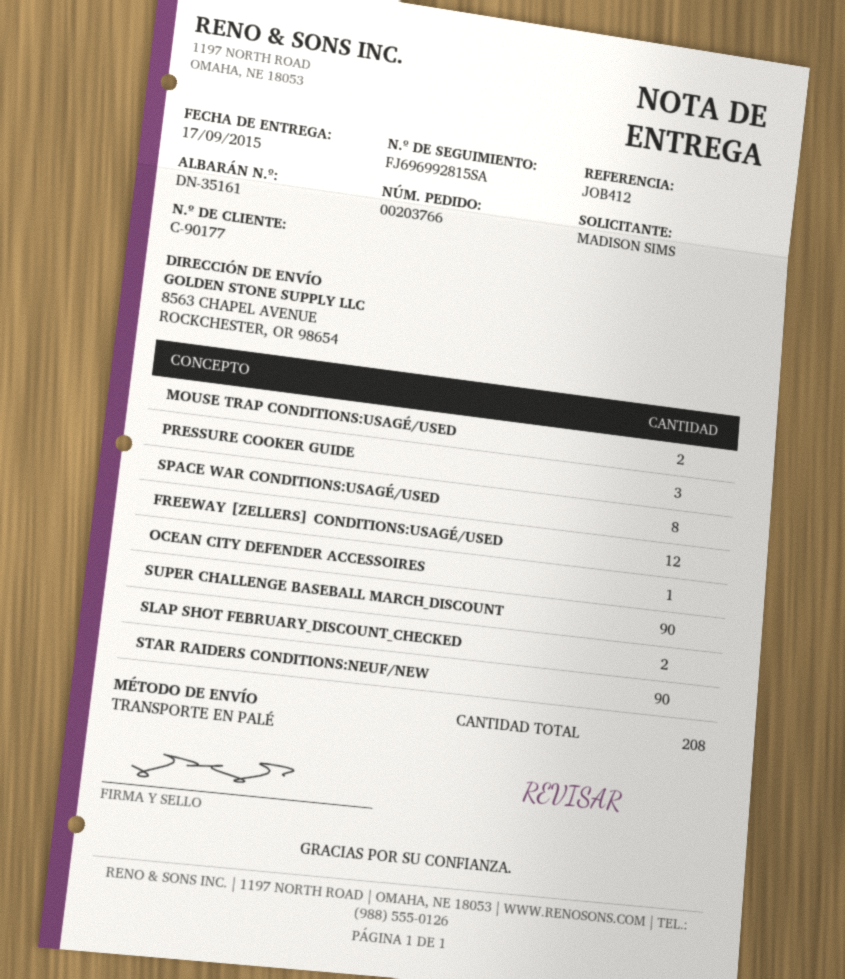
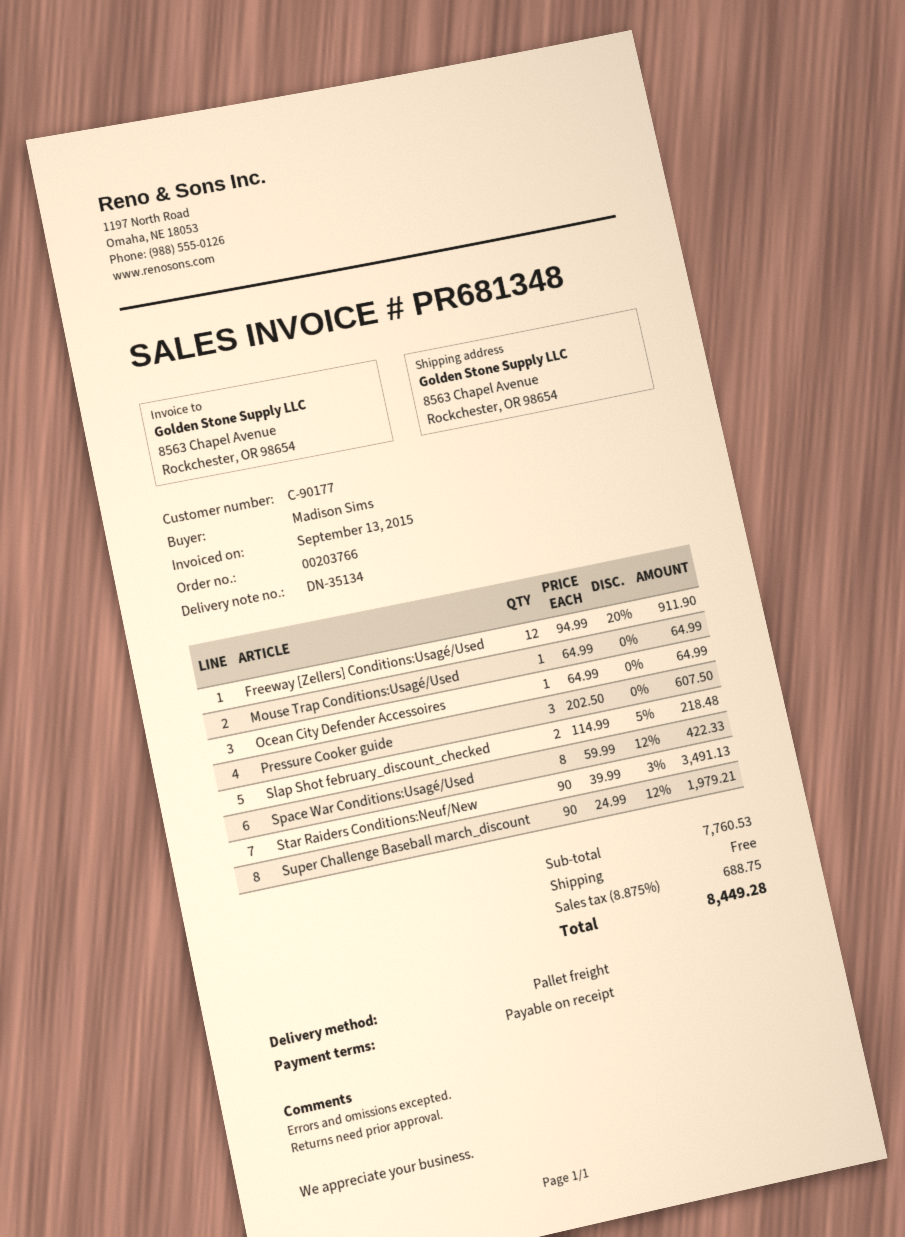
delivery note number: DN-35161 -> DN-35134
MOUSE TRAP CONDITIONS:USAGÉ/USED: 2 -> 1

